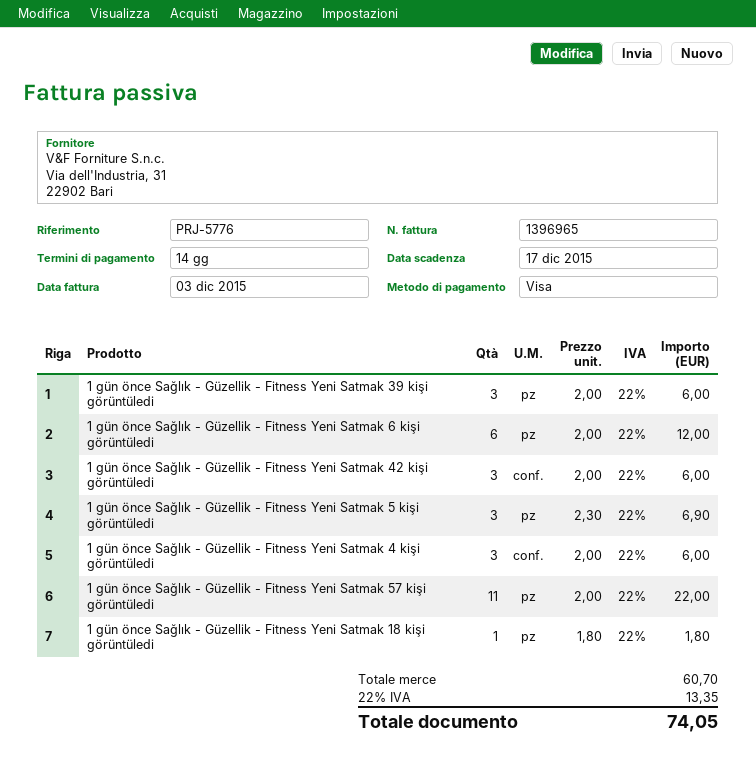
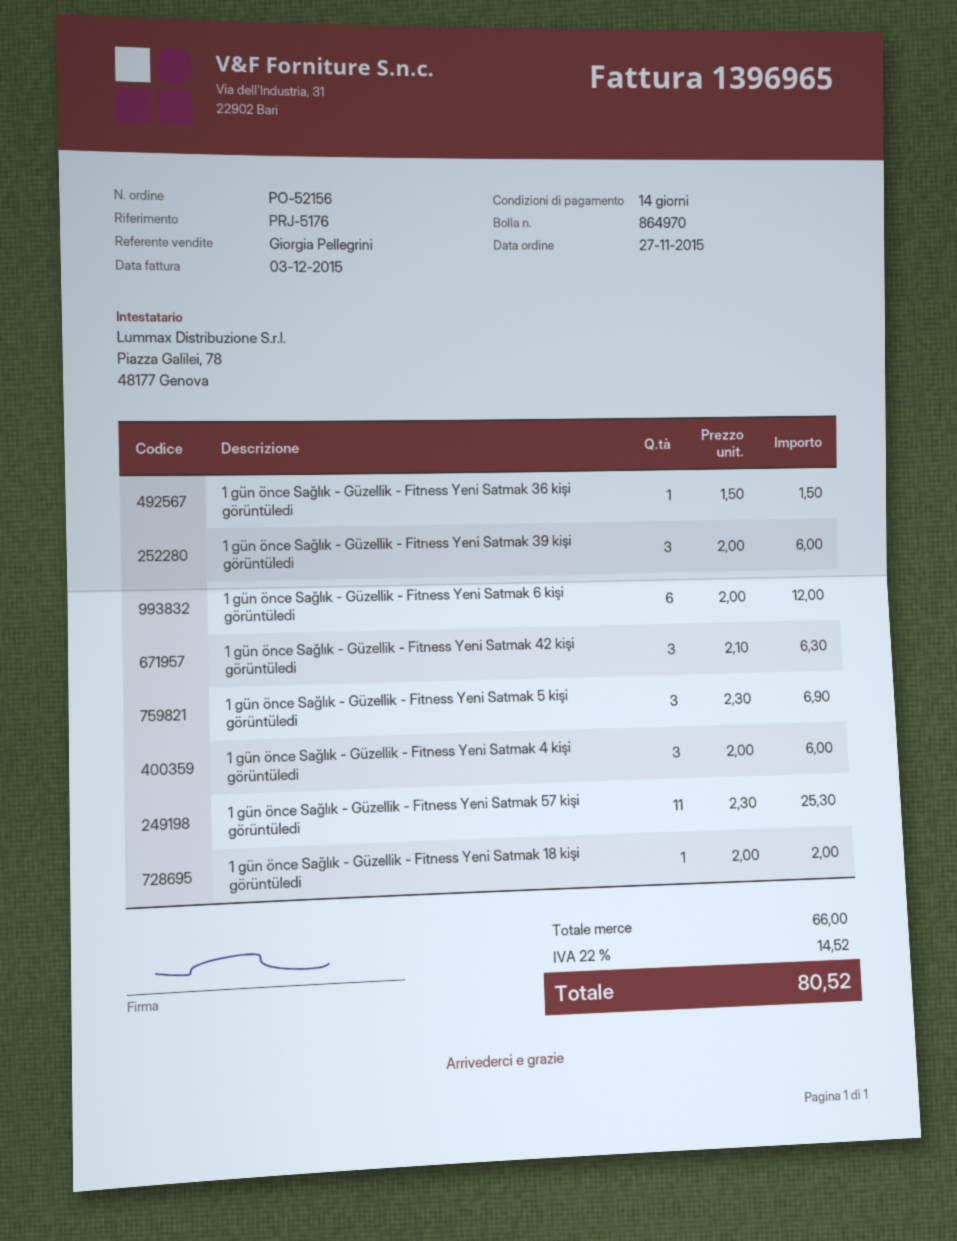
reference: PRJ-5776 -> PRJ-5176
1 gün önce Sağlık - Güzellik - Fitness Yeni Satmak 42 kişi görüntüledi: 3 x 2.00 = 6.00 -> 3 x 2.10 = 6.30
1 gün önce Sağlık - Güzellik - Fitness Yeni Satmak 57 kişi görüntüledi: 11 x 2.00 = 22.00 -> 11 x 2.30 = 25.30
1 gün önce Sağlık - Güzellik - Fitness Yeni Satmak 18 kişi görüntüledi: 1 x 1.80 = 1.80 -> 1 x 2.00 = 2.00
1 gün önce Sağlık - Güzellik - Fitness Yeni Satmak 36 kişi görüntüledi: none -> 1 x 1.50 = 1.50
subtotal: 60.70 -> 66.00
tax: 22% = 13.35 -> 22% = 14.52
total: 74.05 -> 80.52

